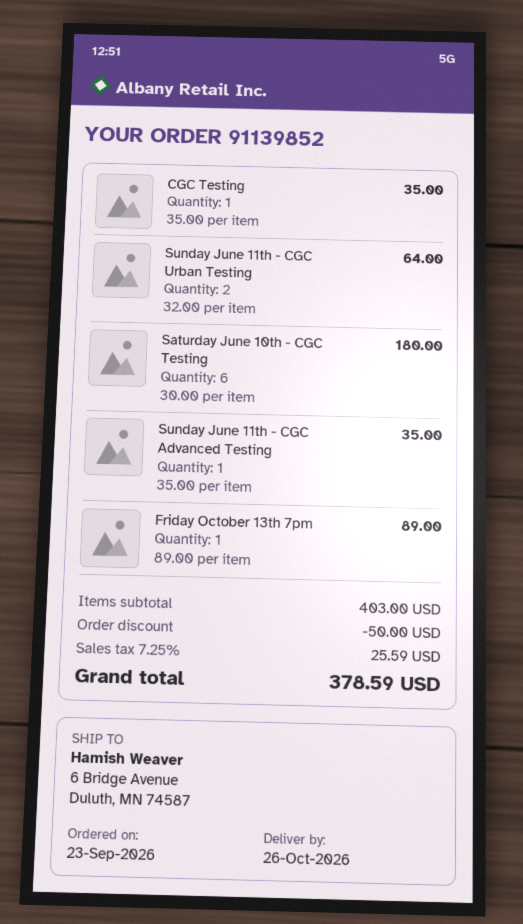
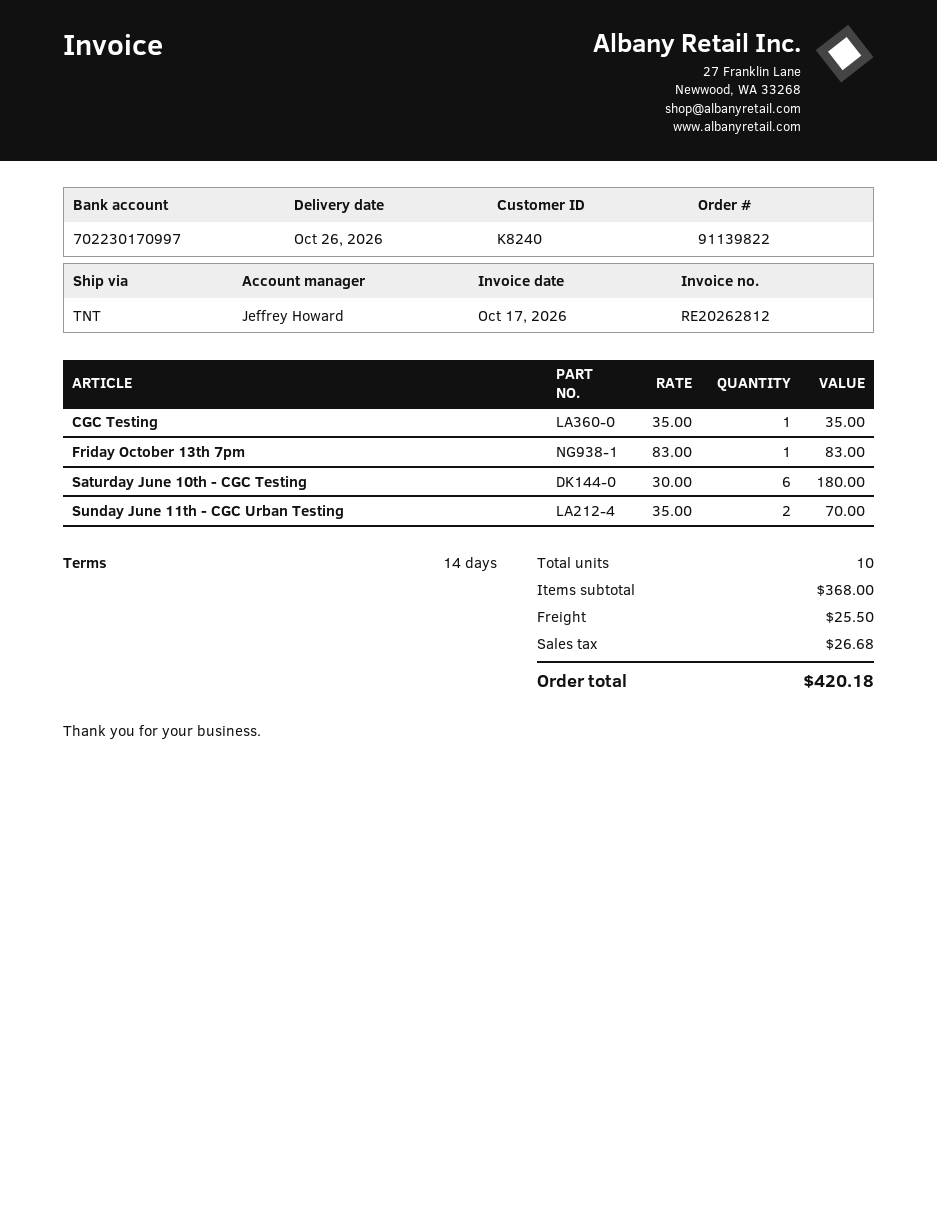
order number: 91139852 -> 91139822
Sunday June 11th - CGC Urban Testing: 2 x 32.00 = 64.00 -> 2 x 35.00 = 70.00
Sunday June 11th - CGC Advanced Testing: 1 x 35.00 = 35.00 -> none
Friday October 13th 7pm: 1 x 89.00 = 89.00 -> 1 x 83.00 = 83.00
subtotal: 403.00 -> 368.00
discount: 50.00 -> none
shipping: none -> 25.50
tax: 25.59 -> 26.68
total: 378.59 -> 420.18

